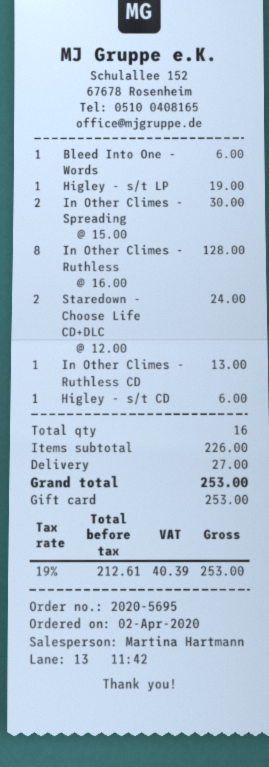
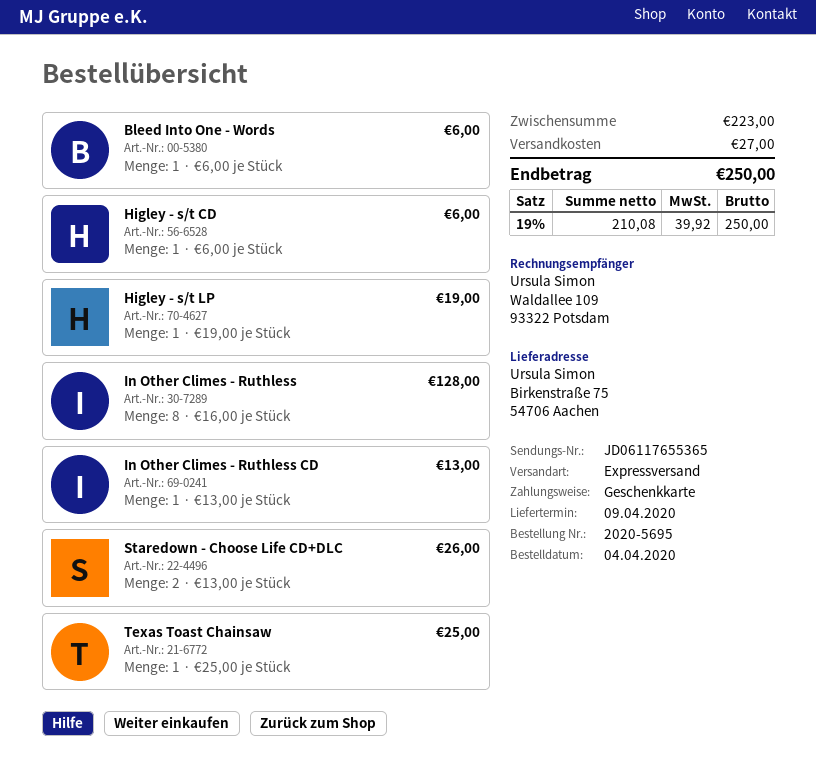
order date: 2020-04-02 -> 2020-04-04
In Other Climes - Spreading: 2 x 15.00 = 30.00 -> none
Staredown - Choose Life CD+DLC: 2 x 12.00 = 24.00 -> 2 x 13.00 = 26.00
Texas Toast Chainsaw: none -> 1 x 25.00 = 25.00
subtotal: 226.00 -> 223.00
net: 212.61 -> 210.08
tax: 19% = 40.39 -> 19% = 39.92
total: 253.00 -> 250.00

